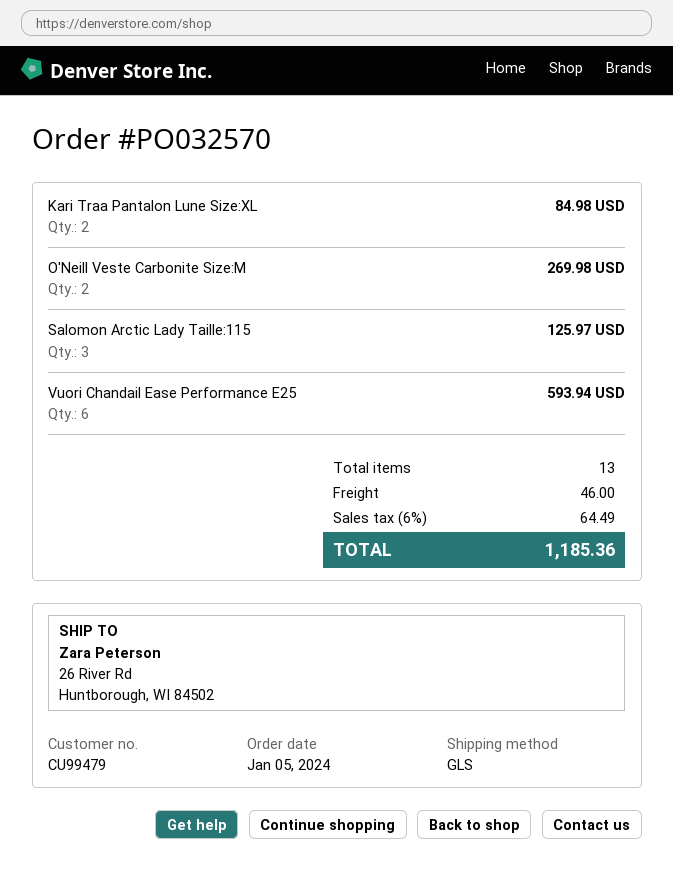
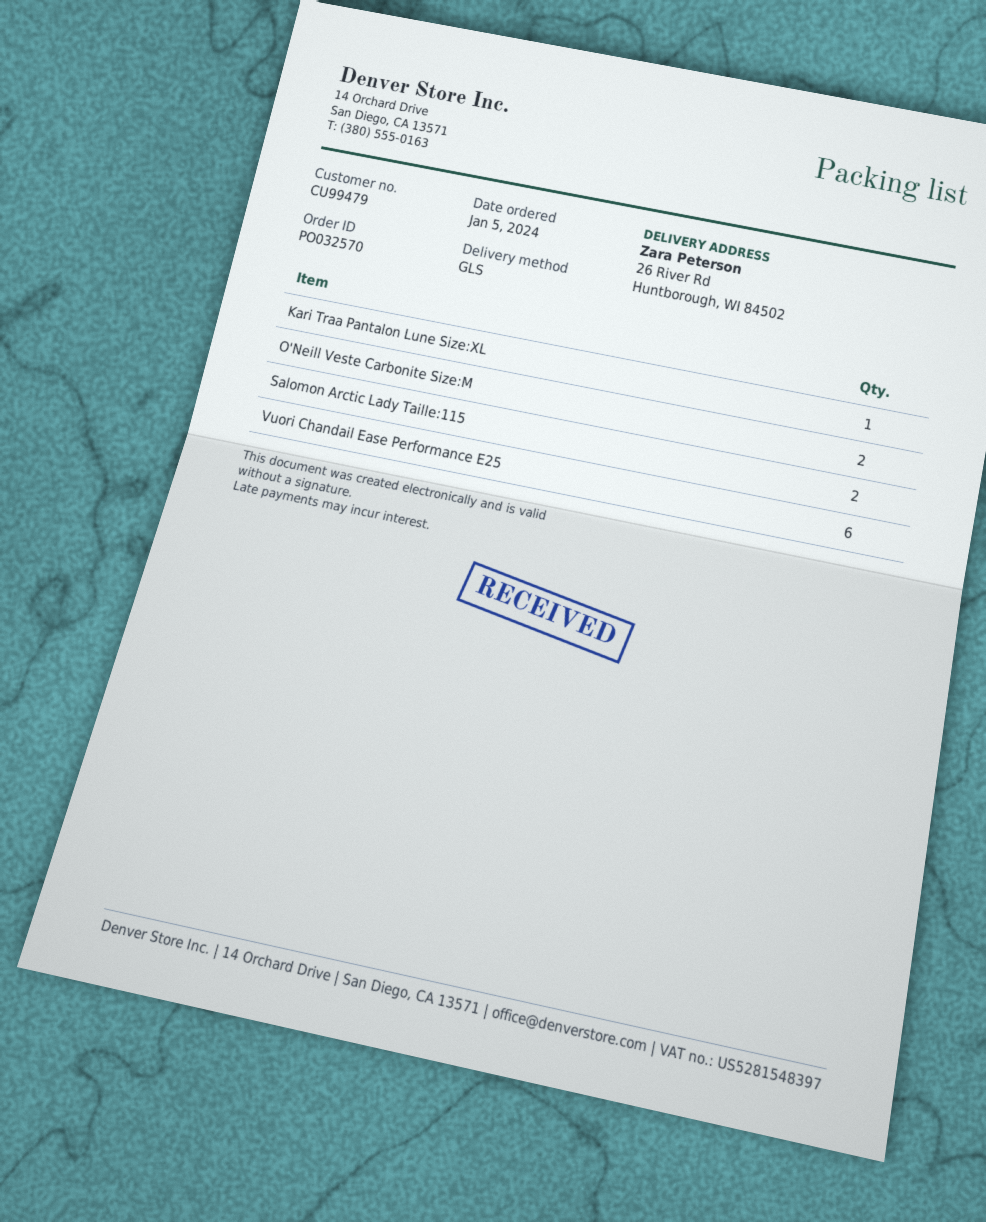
Kari Traa Pantalon Lune Size:XL: 2 -> 1
Salomon Arctic Lady Taille:115: 3 -> 2

